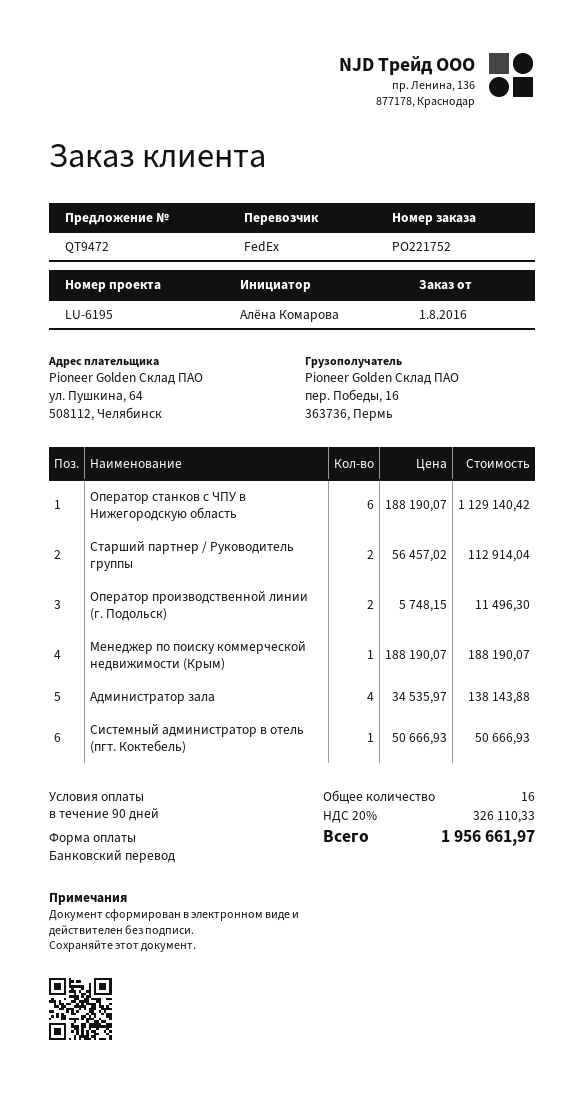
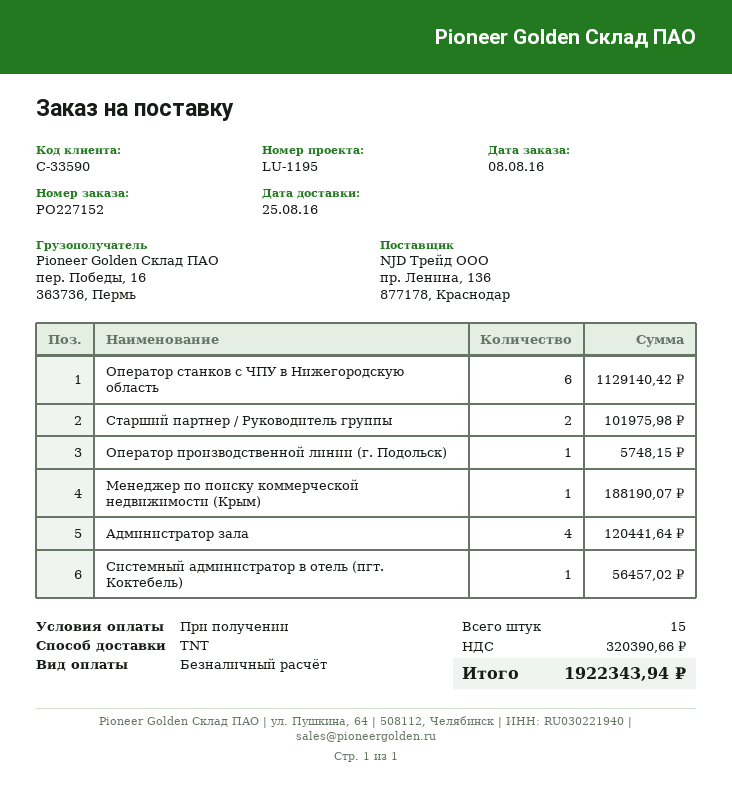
order number: PO221752 -> PO227152
order date: 2016-08-01 -> 2016-08-08
payment terms: 90 days -> on receipt
reference: LU-6195 -> LU-1195
shipping method: FedEx -> TNT
Старший партнер / Руководитель группы: 2 for 112914.04 -> 2 for 101975.98
Оператор производственной линии (г. Подольск): 2 for 11496.30 -> 1 for 5748.15
Администратор зала: 4 for 138143.88 -> 4 for 120441.64
Системный администратор в отель (пгт. Коктебель): 1 for 50666.93 -> 1 for 56457.02
total quantity: 16 -> 15
tax: 326110.33 -> 320390.66
total: 1956661.97 -> 1922343.94

